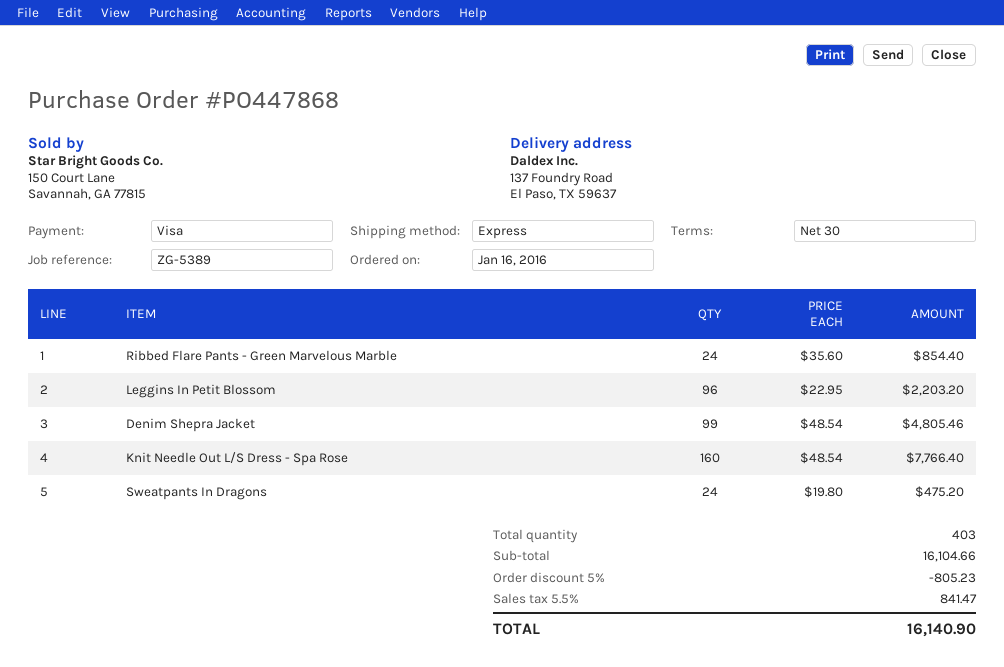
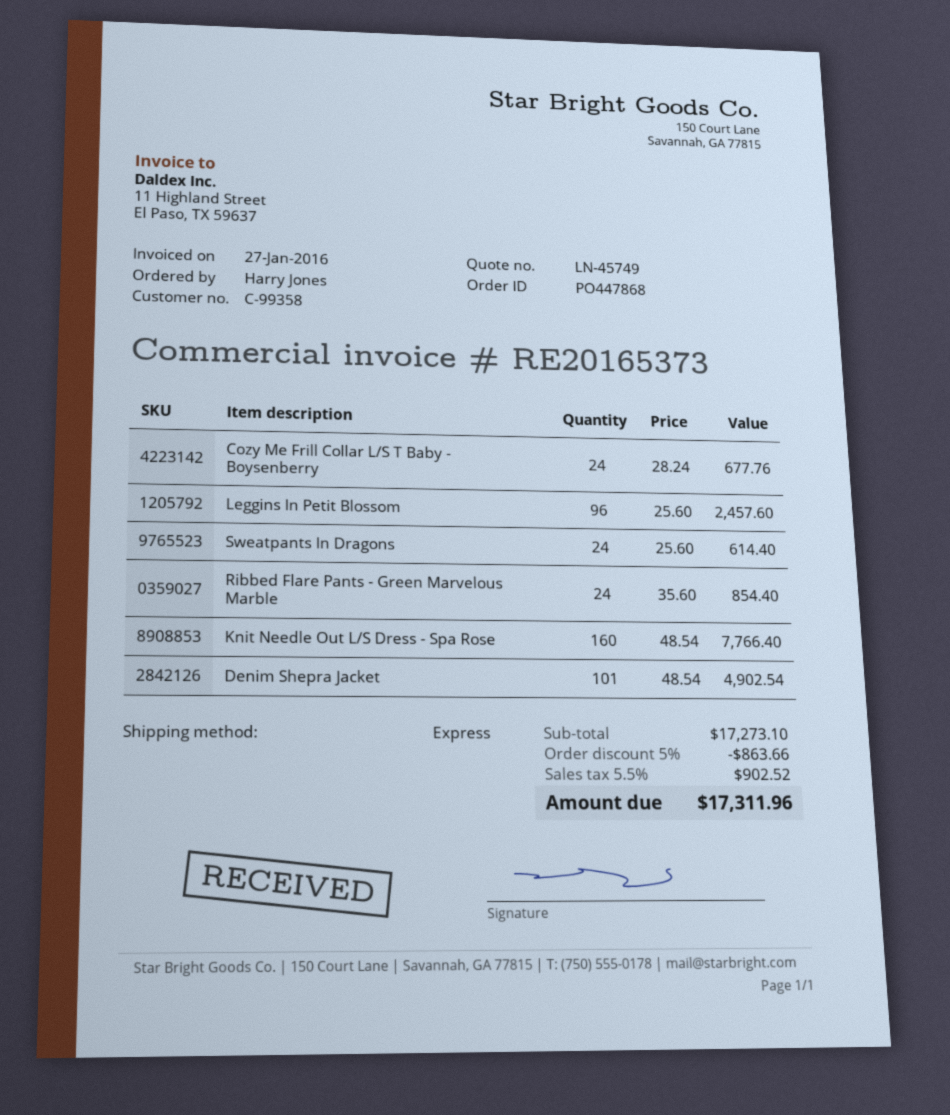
Leggins In Petit Blossom: 96 x 22.95 = 2203.20 -> 96 x 25.60 = 2457.60
Denim Shepra Jacket: 99 x 48.54 = 4805.46 -> 101 x 48.54 = 4902.54
Sweatpants In Dragons: 24 x 19.80 = 475.20 -> 24 x 25.60 = 614.40
Cozy Me Frill Collar L/S T Baby - Boysenberry: none -> 24 x 28.24 = 677.76
subtotal: 16104.66 -> 17273.10
discount: 5% = 805.23 -> 5% = 863.66
tax: 5.5% = 841.47 -> 5.5% = 902.52
total: 16140.90 -> 17311.96

